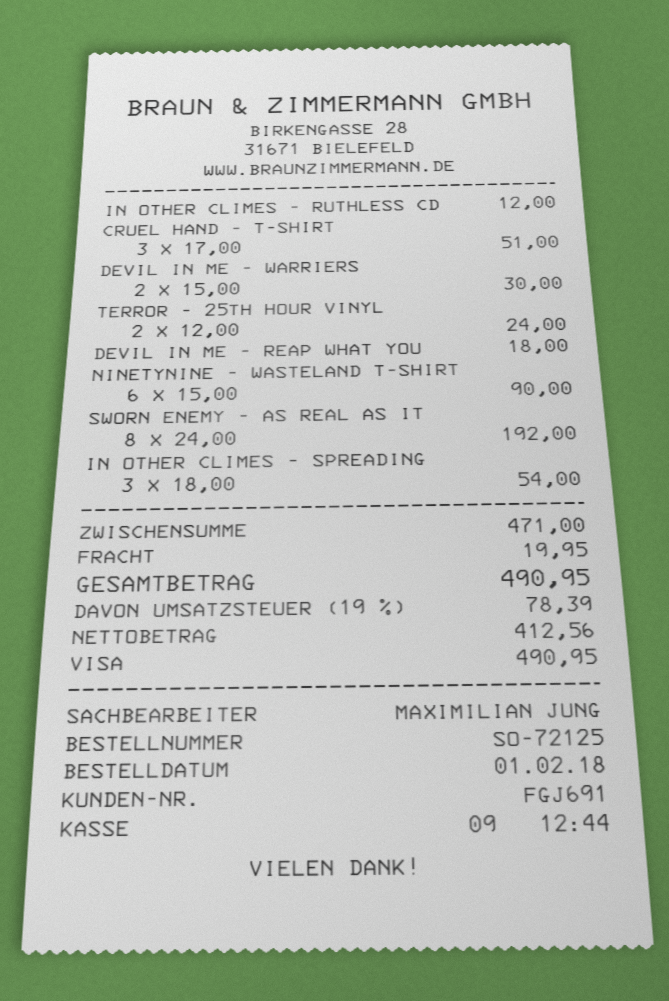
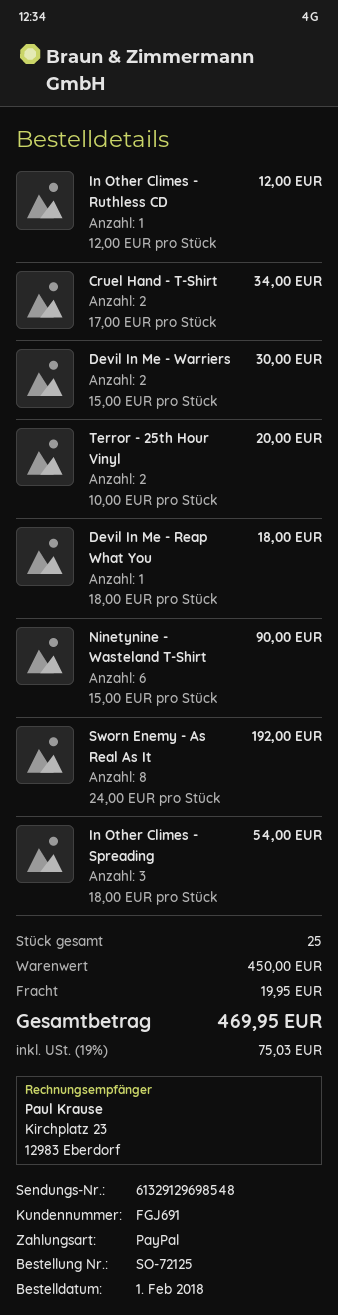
payment method: Visa -> PayPal
CRUEL HAND - T-SHIRT: 3 x 17.00 = 51.00 -> 2 x 17.00 = 34.00
TERROR - 25TH HOUR VINYL: 2 x 12.00 = 24.00 -> 2 x 10.00 = 20.00
subtotal: 471.00 -> 450.00
tax: 19% = 78.39 -> 19% = 75.03
total: 490.95 -> 469.95

